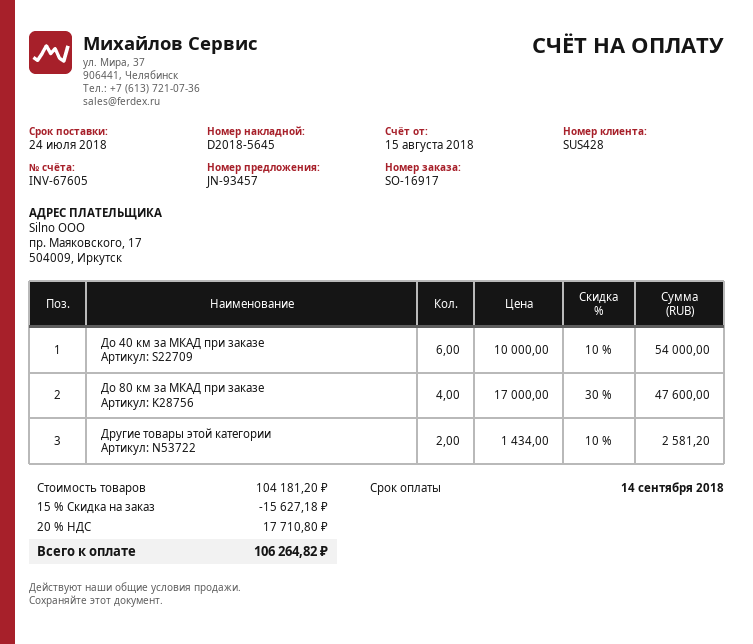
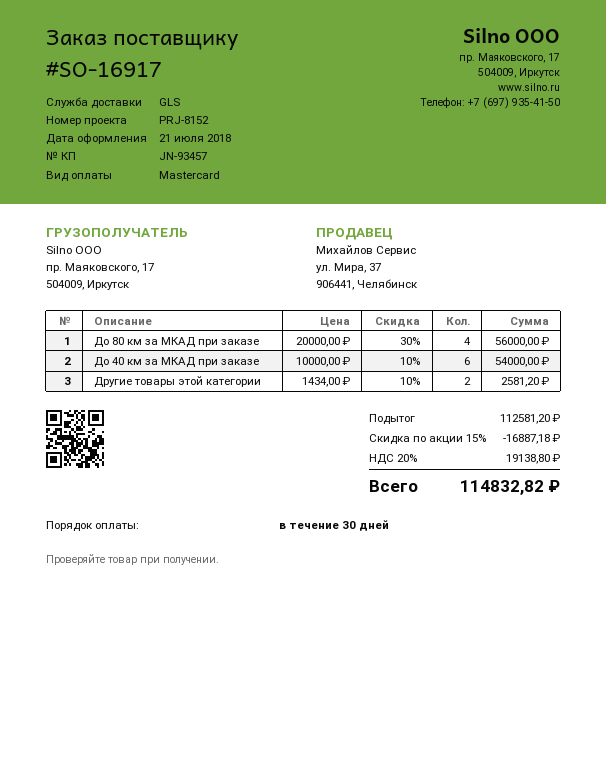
До 80 км за МКАД при заказе: 4 x 17000.00 - 30% = 47600.00 -> 4 x 20000.00 - 30% = 56000.00
subtotal: 104181.20 -> 112581.20
discount: 15% = 15627.18 -> 15% = 16887.18
tax: 20% = 17710.80 -> 20% = 19138.80
total: 106264.82 -> 114832.82

